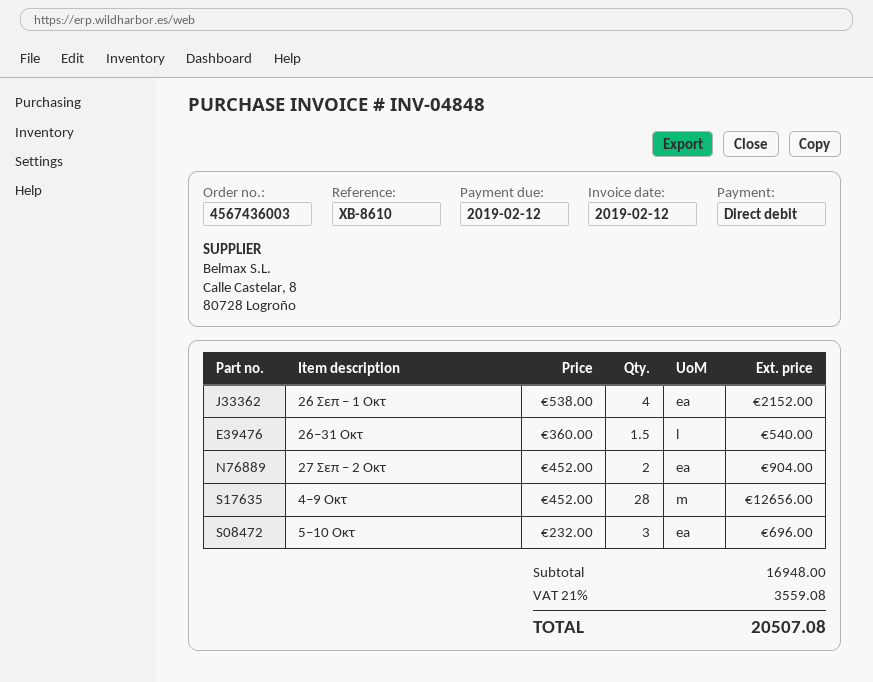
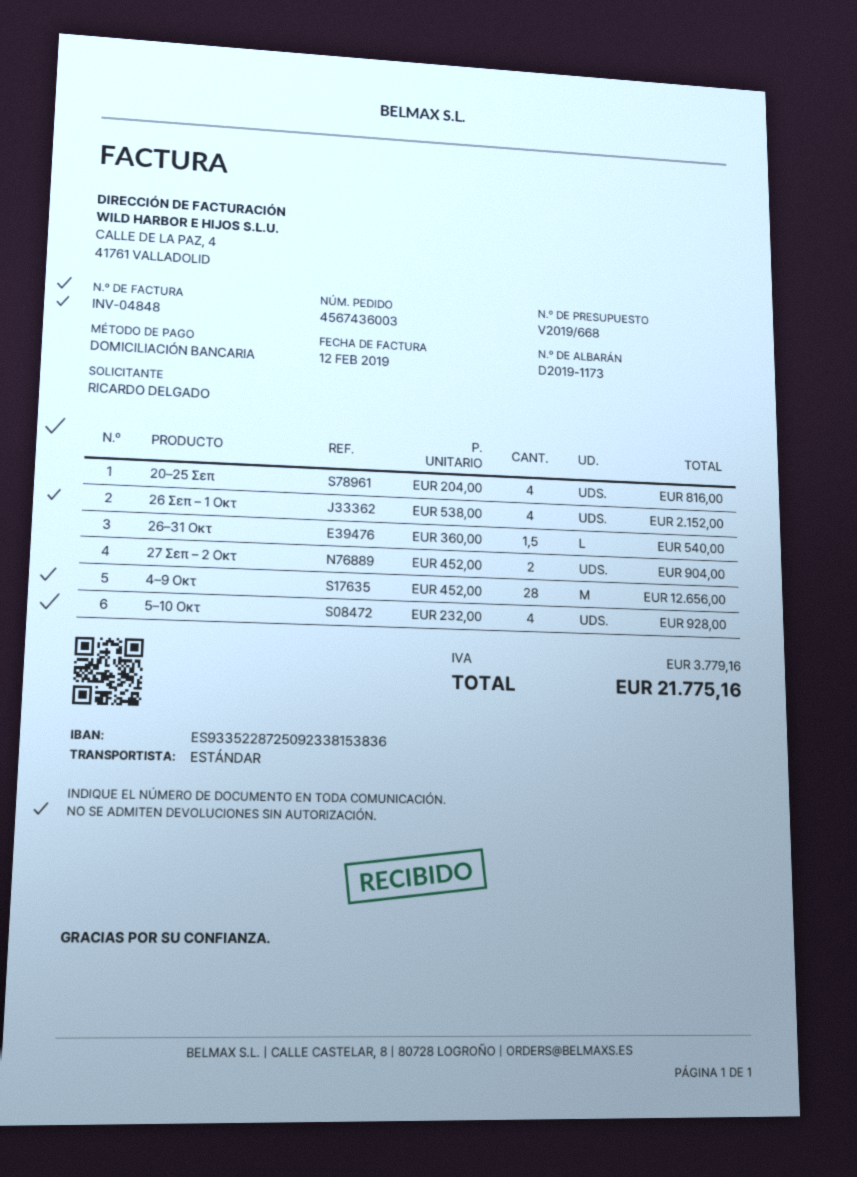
5–10 Οκτ: 3 x 232.00 = 696.00 -> 4 x 232.00 = 928.00
20–25 Σεπ: none -> 4 x 204.00 = 816.00
tax: 3559.08 -> 3779.16
total: 20507.08 -> 21775.16

